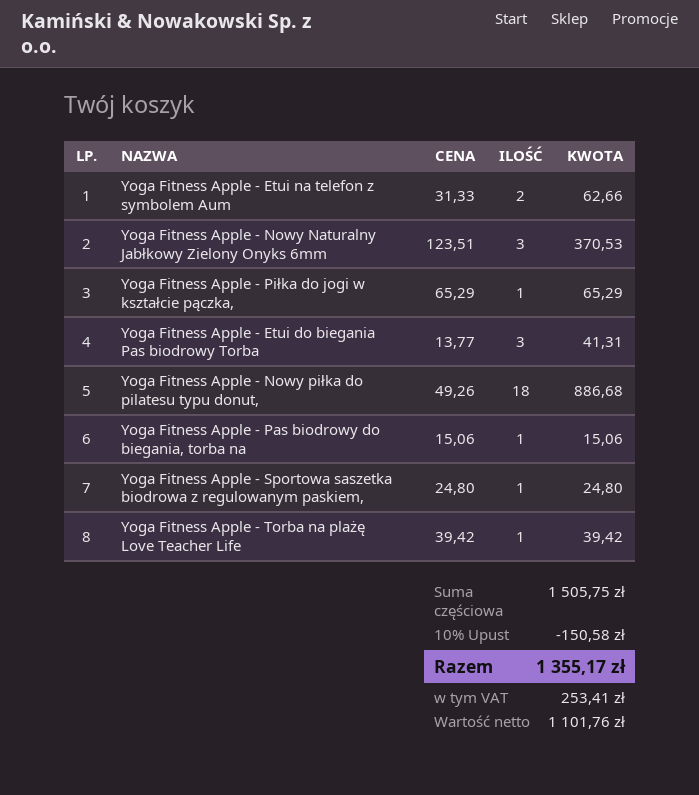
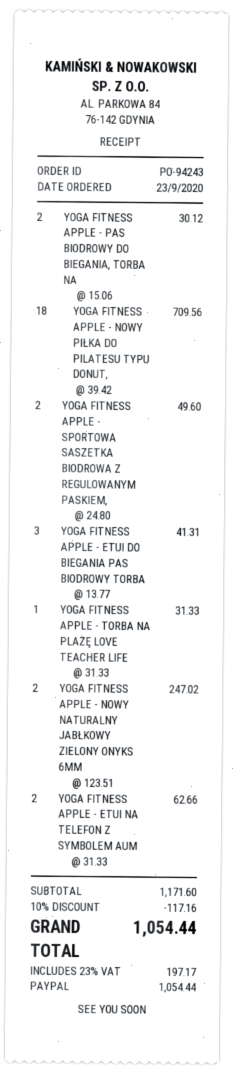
Yoga Fitness Apple - Nowy Naturalny Jabłkowy Zielony Onyks 6mm: 3 x 123.51 = 370.53 -> 2 x 123.51 = 247.02
Yoga Fitness Apple - Piłka do jogi w kształcie pączka,: 1 x 65.29 = 65.29 -> none
Yoga Fitness Apple - Nowy piłka do pilatesu typu donut,: 18 x 49.26 = 886.68 -> 18 x 39.42 = 709.56
Yoga Fitness Apple - Pas biodrowy do biegania, torba na: 1 x 15.06 = 15.06 -> 2 x 15.06 = 30.12
Yoga Fitness Apple - Sportowa saszetka biodrowa z regulowanym paskiem,: 1 x 24.80 = 24.80 -> 2 x 24.80 = 49.60
Yoga Fitness Apple - Torba na plażę Love Teacher Life: 1 x 39.42 = 39.42 -> 1 x 31.33 = 31.33
subtotal: 1505.75 -> 1171.60
discount: 10% = 150.58 -> 10% = 117.16
tax: 253.41 -> 197.17
total: 1355.17 -> 1054.44

